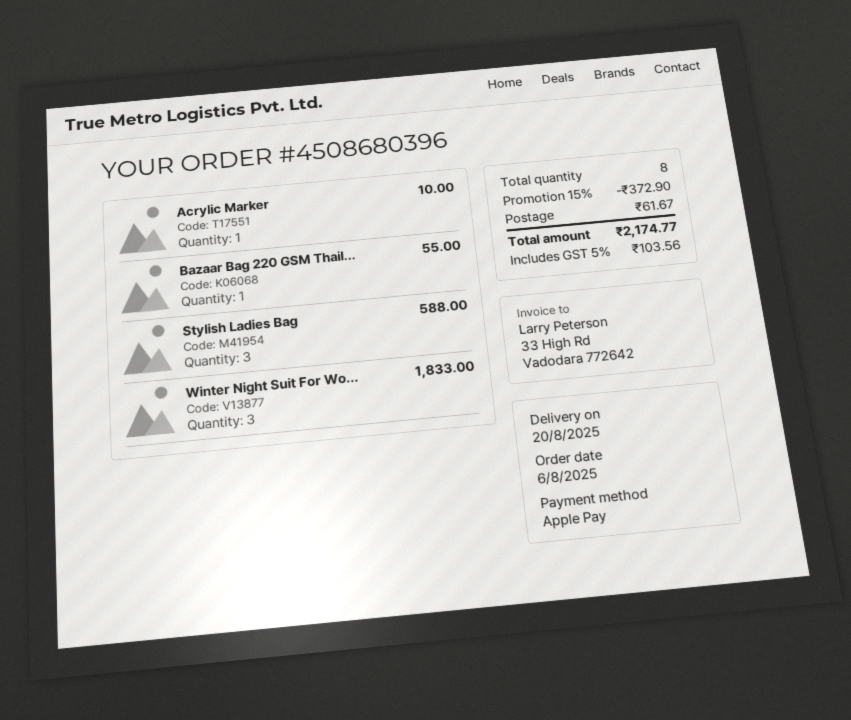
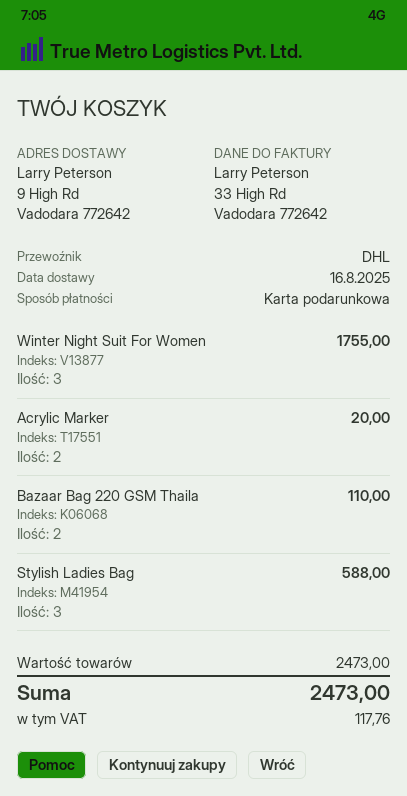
delivery date: 2025-08-20 -> 2025-08-16
payment method: Apple Pay -> gift card
Acrylic Marker: 1 for 10.00 -> 2 for 20.00
Bazaar Bag 220 GSM Thail...: 1 for 55.00 -> 2 for 110.00
Winter Night Suit For Wo...: 3 for 1833.00 -> 3 for 1755.00
discount: 15% = 372.90 -> none
shipping: 61.67 -> none
tax: 103.56 -> 117.76
total: 2174.77 -> 2473.00

